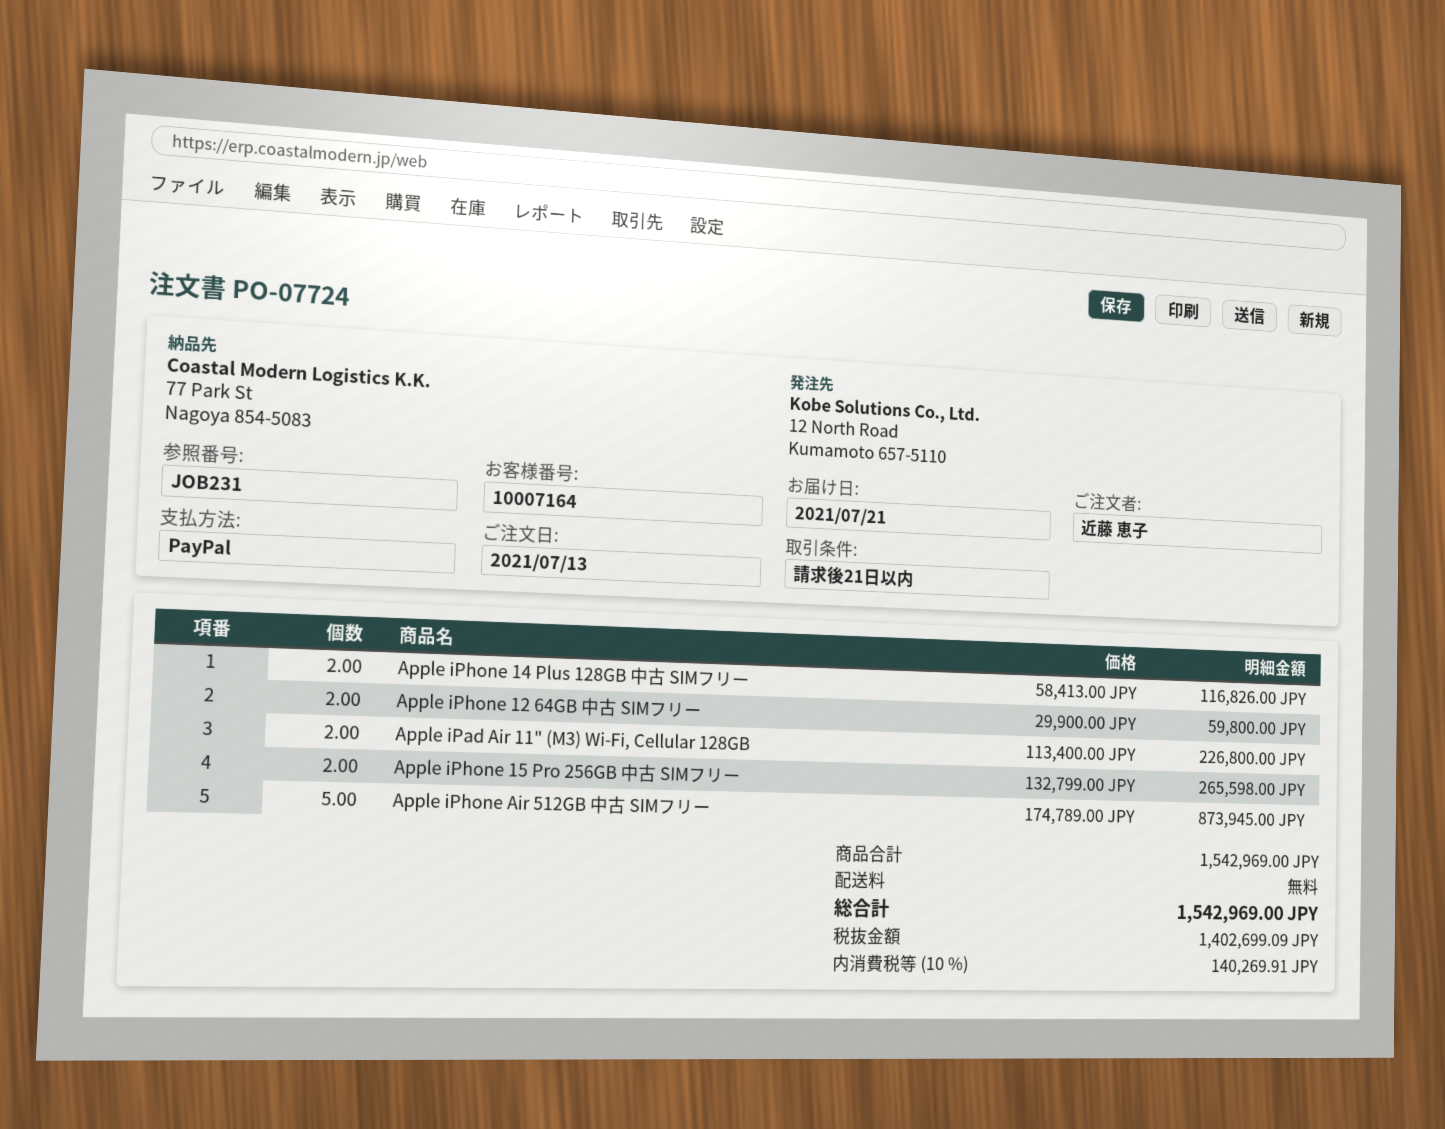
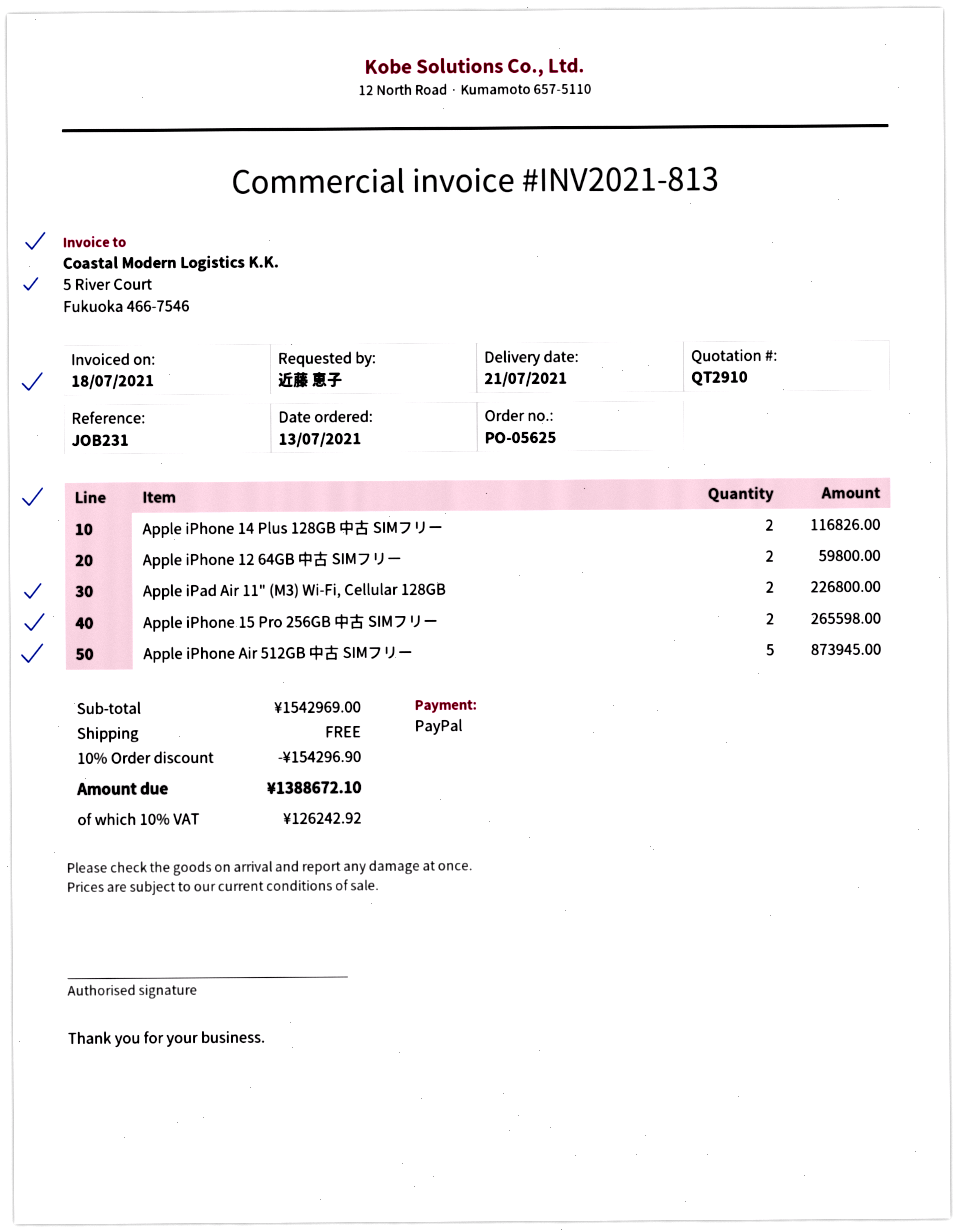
order number: PO-07724 -> PO-05625
discount: none -> 10% = 154296.90
tax: 10% = 140269.91 -> 10% = 126242.92
total: 1542969.00 -> 1388672.10

